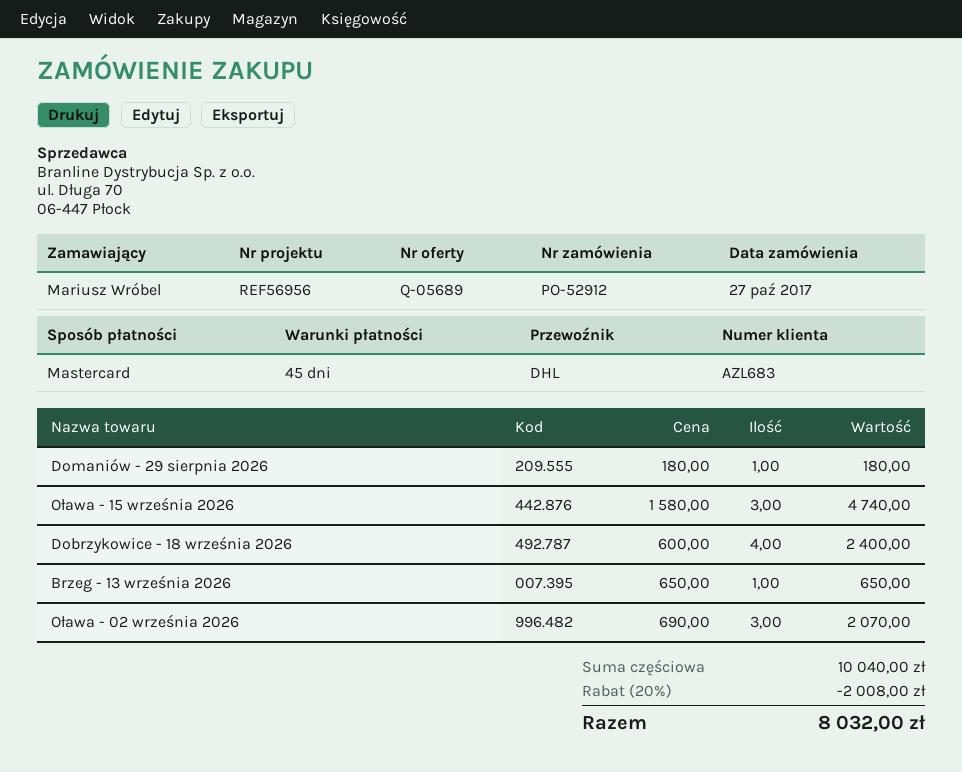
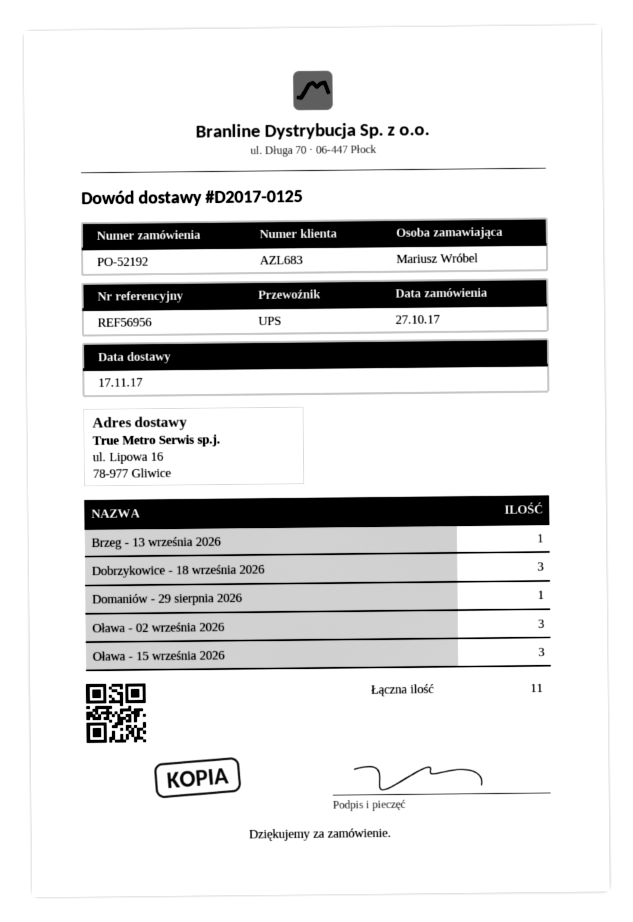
order number: PO-52912 -> PO-52192
shipping method: DHL -> UPS
Dobrzykowice - 18 września 2026: 4 -> 3

